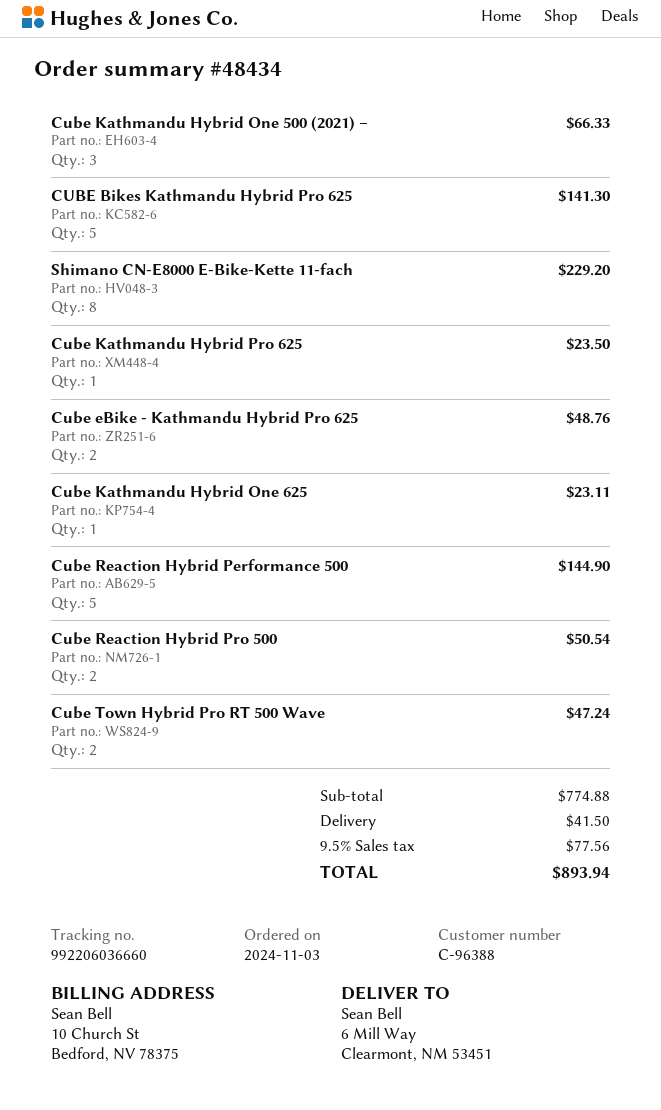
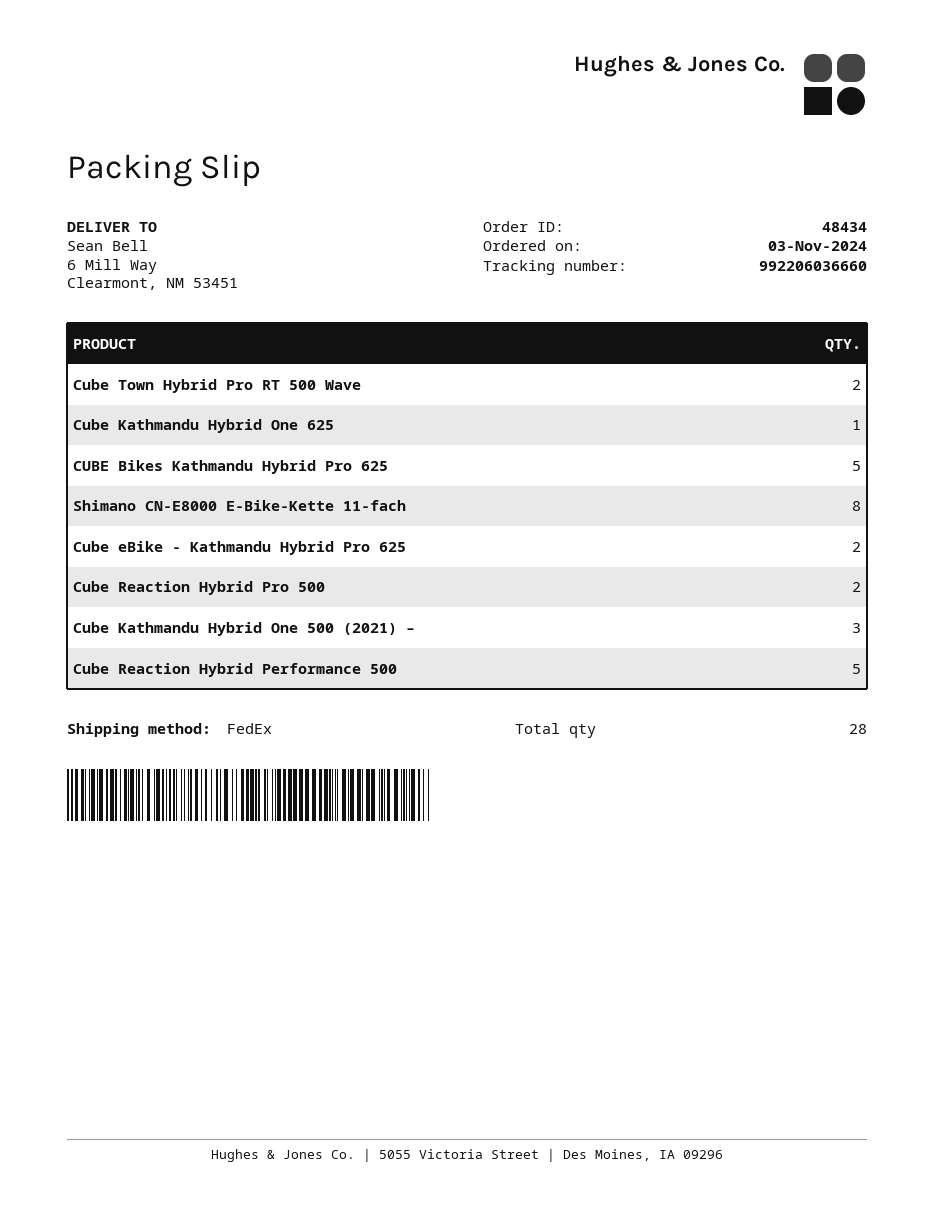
Cube Kathmandu Hybrid Pro 625: 1 -> none

